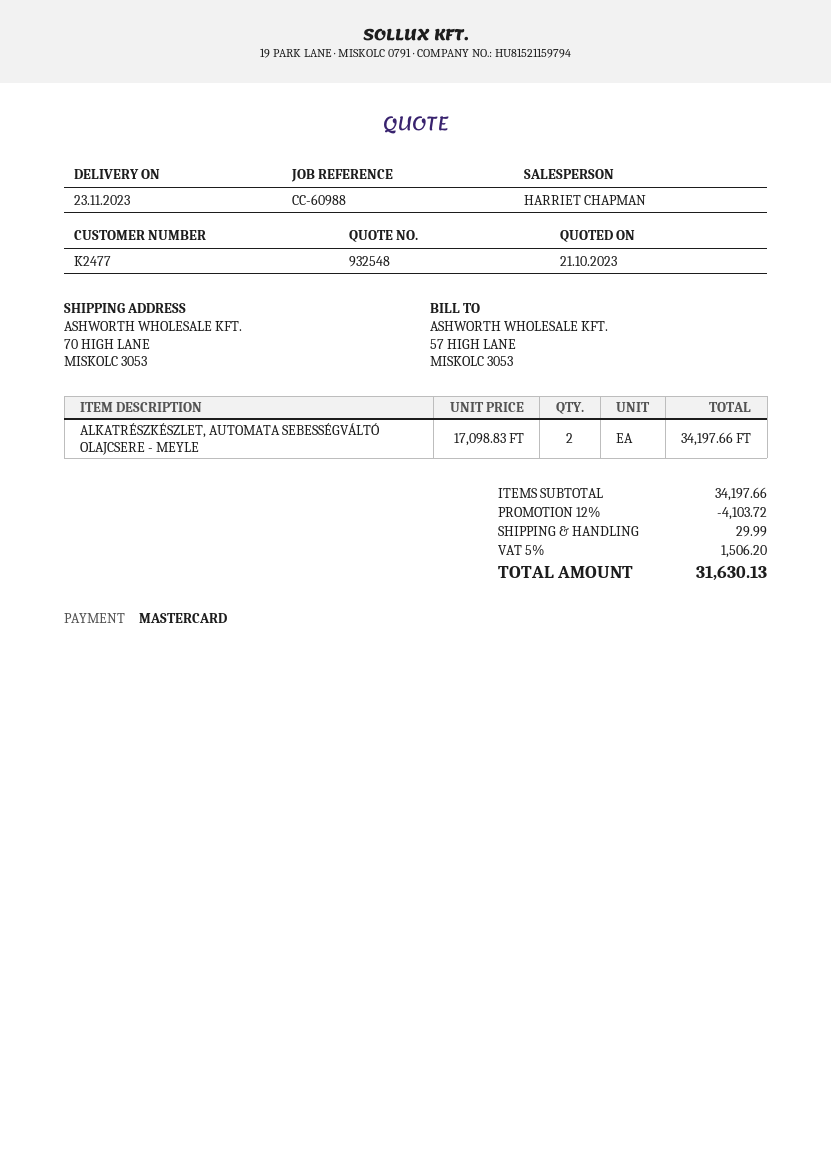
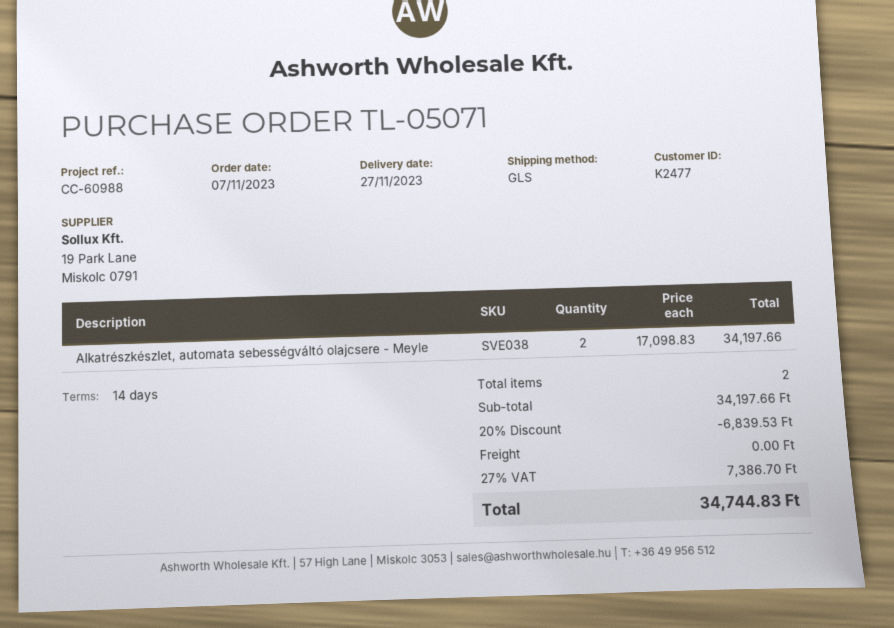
delivery date: 2023-11-23 -> 2023-11-27
discount: 12% = 4103.72 -> 20% = 6839.53
shipping: 29.99 -> 0.00
tax: 5% = 1506.20 -> 27% = 7386.70
total: 31630.13 -> 34744.83

